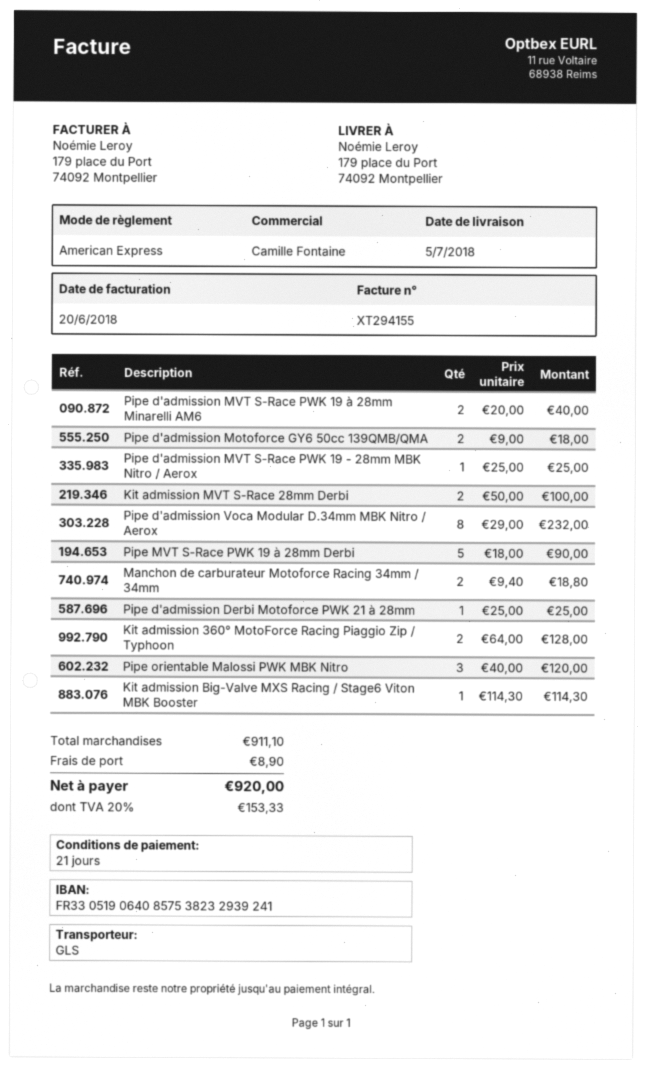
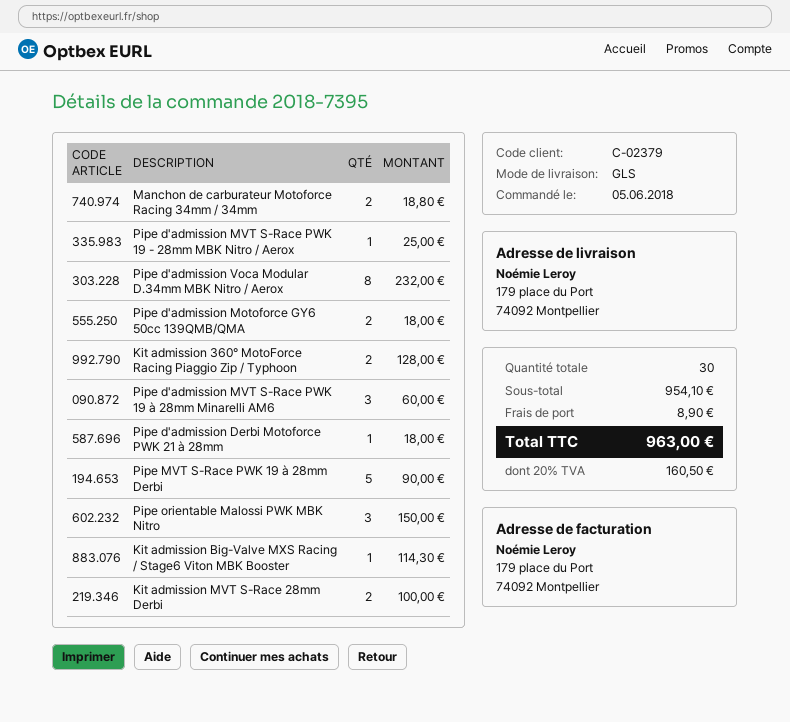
Pipe d'admission MVT S-Race PWK 19 à 28mm Minarelli AM6: 2 for 40.00 -> 3 for 60.00
Pipe d'admission Derbi Motoforce PWK 21 à 28mm: 1 for 25.00 -> 1 for 18.00
Pipe orientable Malossi PWK MBK Nitro: 3 for 120.00 -> 3 for 150.00
subtotal: 911.10 -> 954.10
tax: 20% = 153.33 -> 20% = 160.50
total: 920.00 -> 963.00

